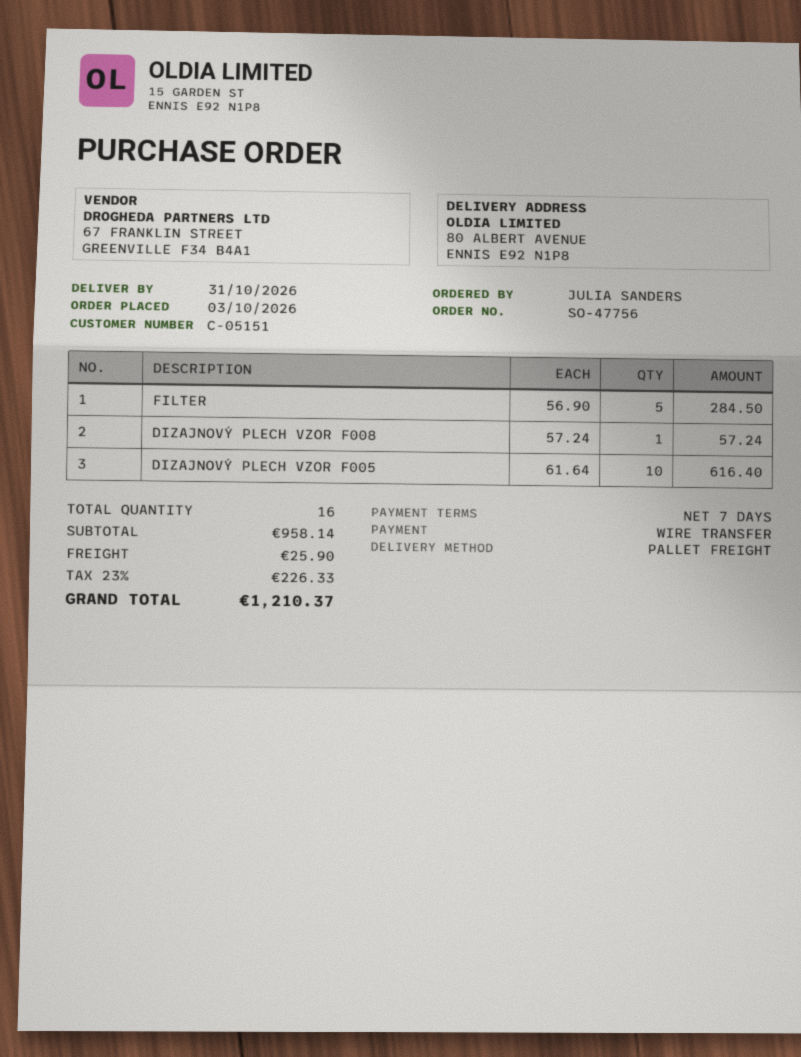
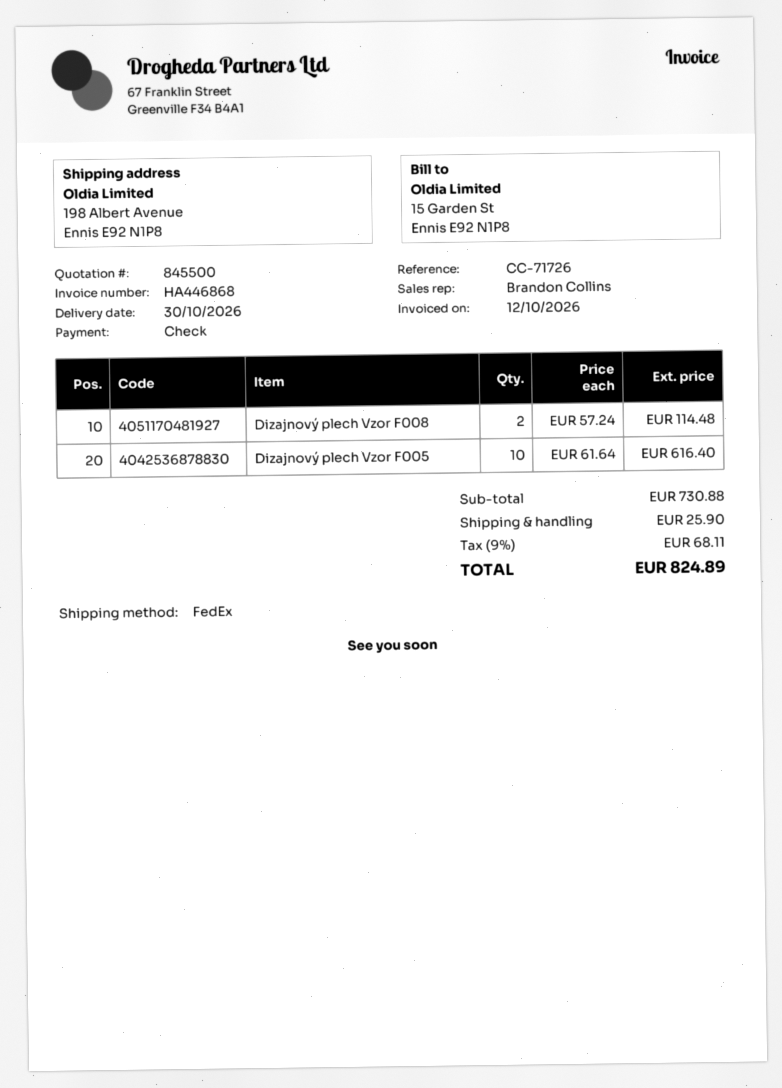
delivery date: 2026-10-31 -> 2026-10-30
payment method: bank transfer -> cheque
shipping method: pallet freight -> FedEx
ship to: 80 ALBERT AVENUE, ENNIS E92 N1P8 -> 198 Albert Avenue, Ennis E92 N1P8
FILTER: 5 x 56.90 = 284.50 -> none
DIZAJNOVÝ PLECH VZOR F008: 1 x 57.24 = 57.24 -> 2 x 57.24 = 114.48
subtotal: 958.14 -> 730.88
tax: 23% = 226.33 -> 9% = 68.11
total: 1210.37 -> 824.89

